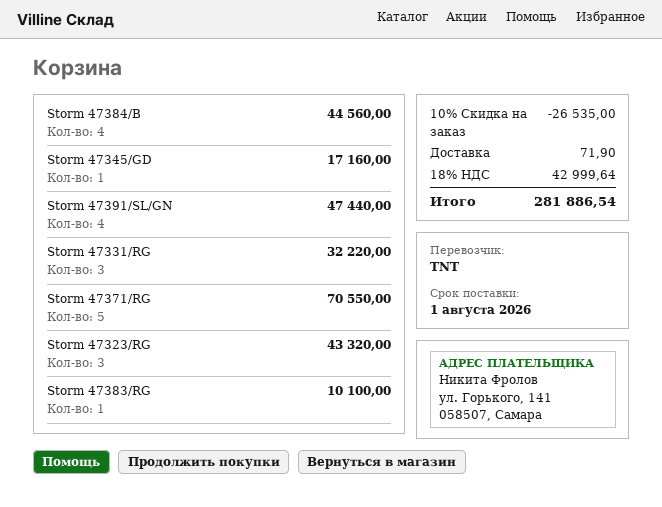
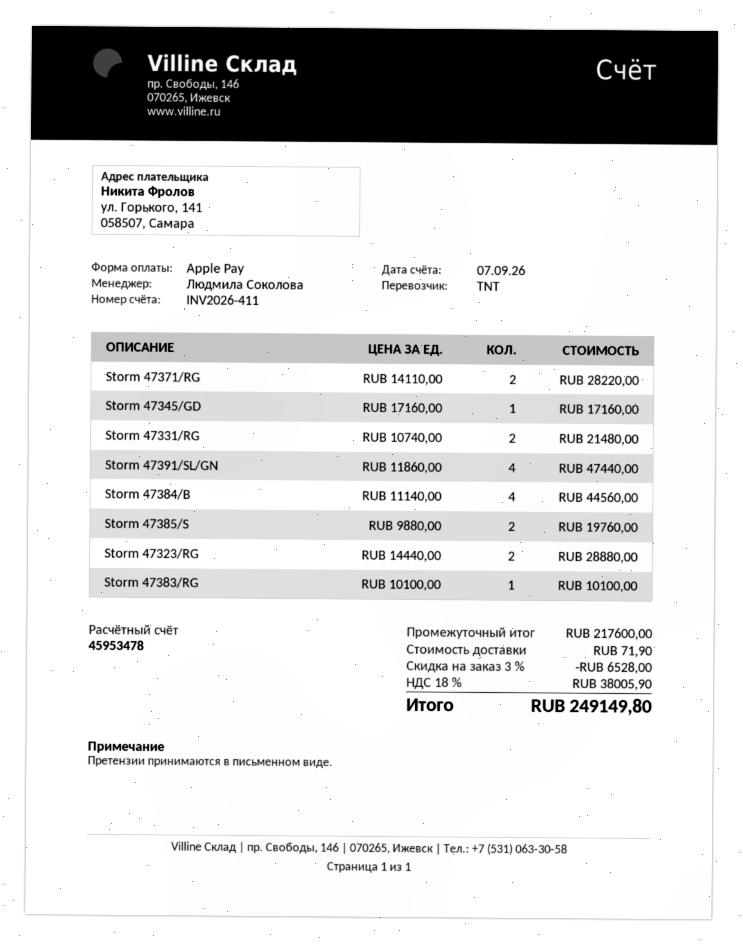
Storm 47331/RG: 3 for 32220.00 -> 2 for 21480.00
Storm 47371/RG: 5 for 70550.00 -> 2 for 28220.00
Storm 47323/RG: 3 for 43320.00 -> 2 for 28880.00
Storm 47385/S: none -> 2 for 19760.00
discount: 10% = 26535.00 -> 3% = 6528.00
tax: 18% = 42999.64 -> 18% = 38005.90
total: 281886.54 -> 249149.80

